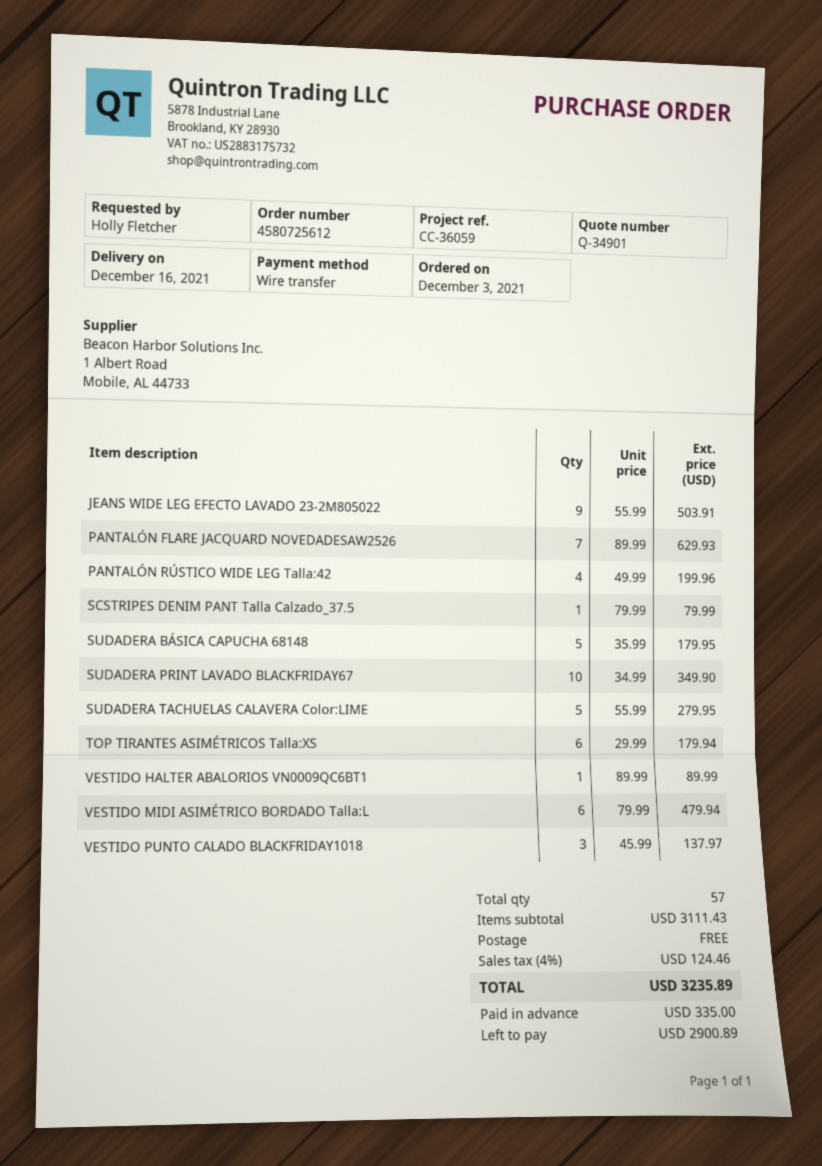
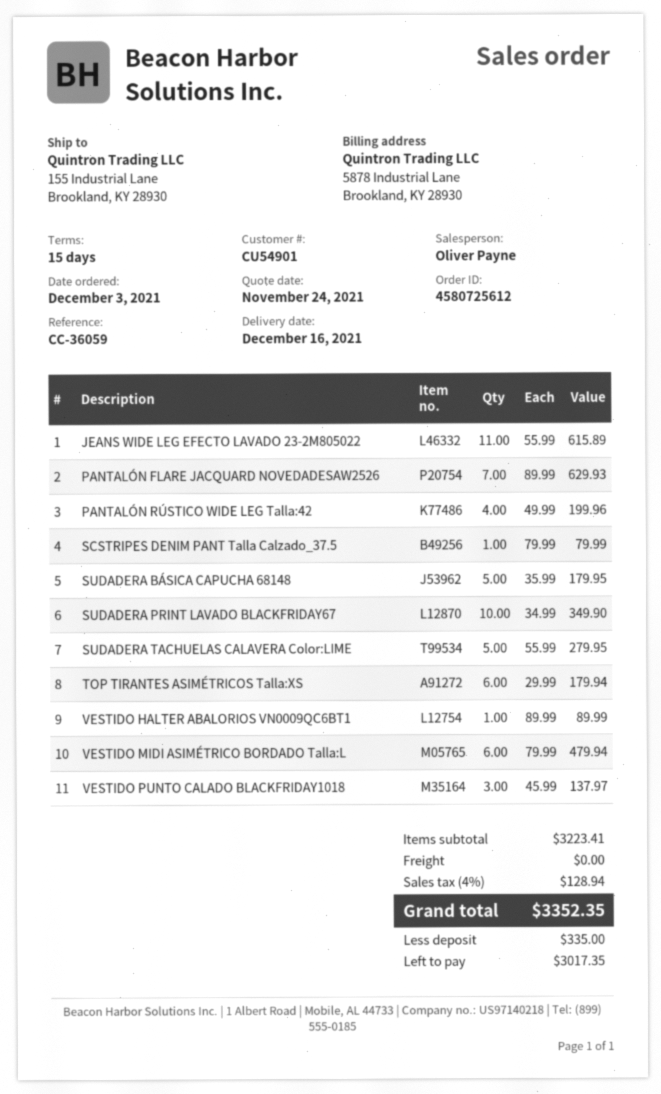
JEANS WIDE LEG EFECTO LAVADO 23-2M805022: 9 x 55.99 = 503.91 -> 11 x 55.99 = 615.89
subtotal: 3111.43 -> 3223.41
tax: 4% = 124.46 -> 4% = 128.94
total: 3235.89 -> 3352.35
balance: 2900.89 -> 3017.35

